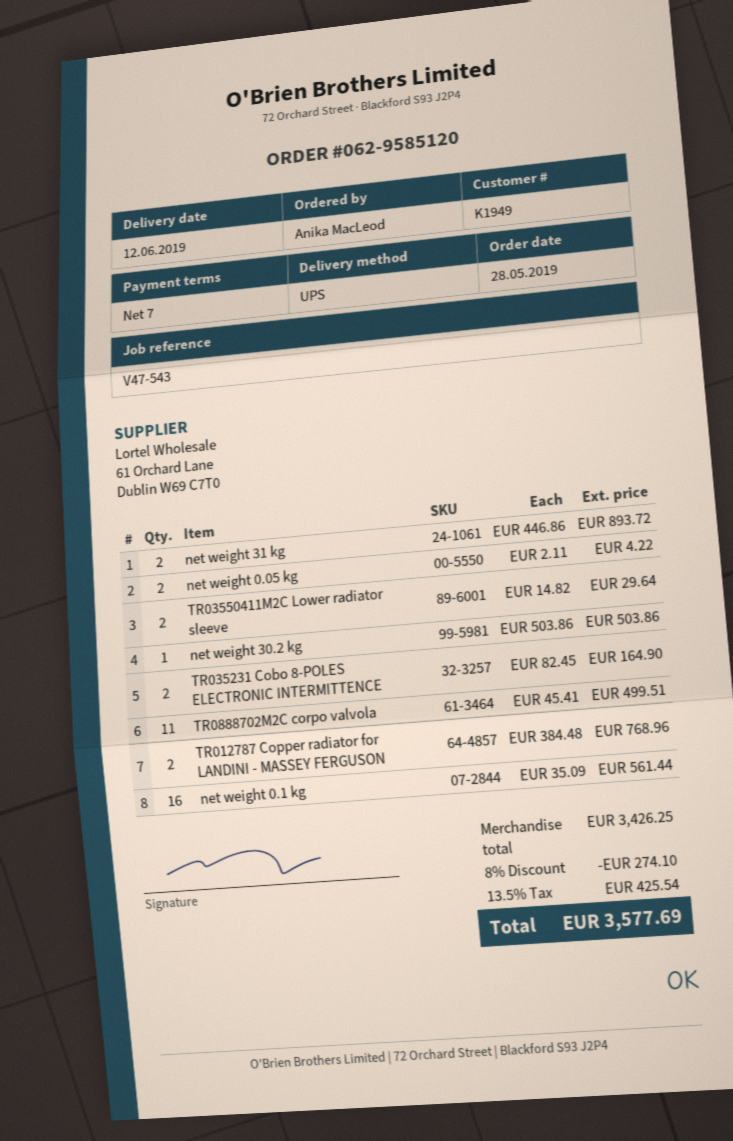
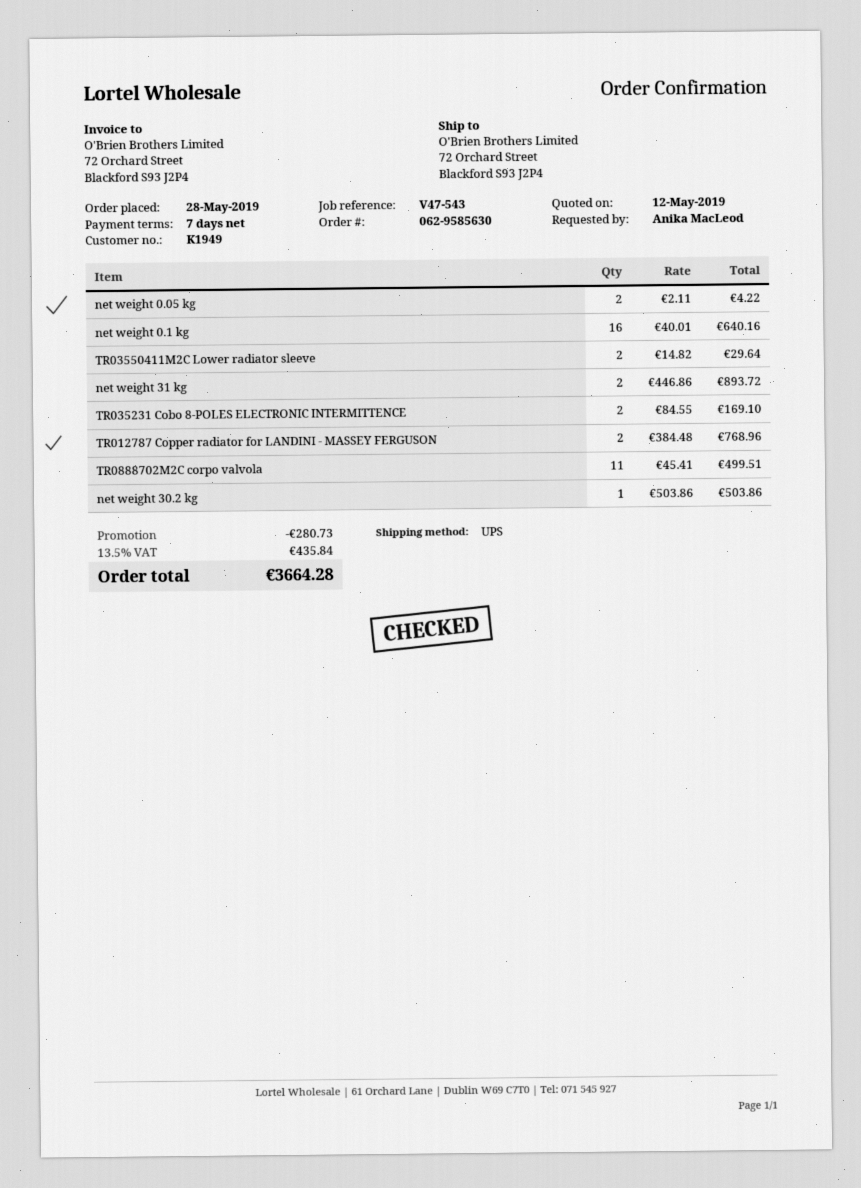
order number: 062-9585120 -> 062-9585630
TR035231 Cobo 8-POLES ELECTRONIC INTERMITTENCE: 2 x 82.45 = 164.90 -> 2 x 84.55 = 169.10
net weight 0.1 kg: 16 x 35.09 = 561.44 -> 16 x 40.01 = 640.16
discount: 274.10 -> 280.73
tax: 13.5% = 425.54 -> 13.5% = 435.84
total: 3577.69 -> 3664.28

